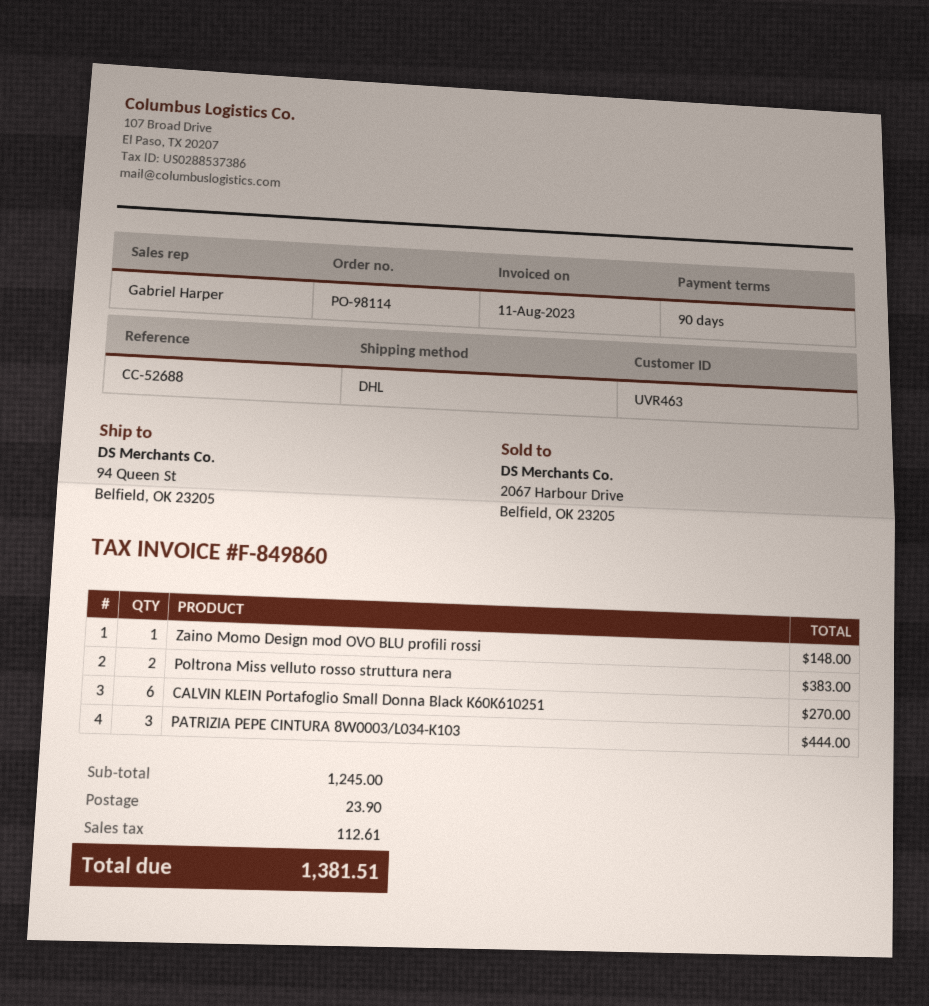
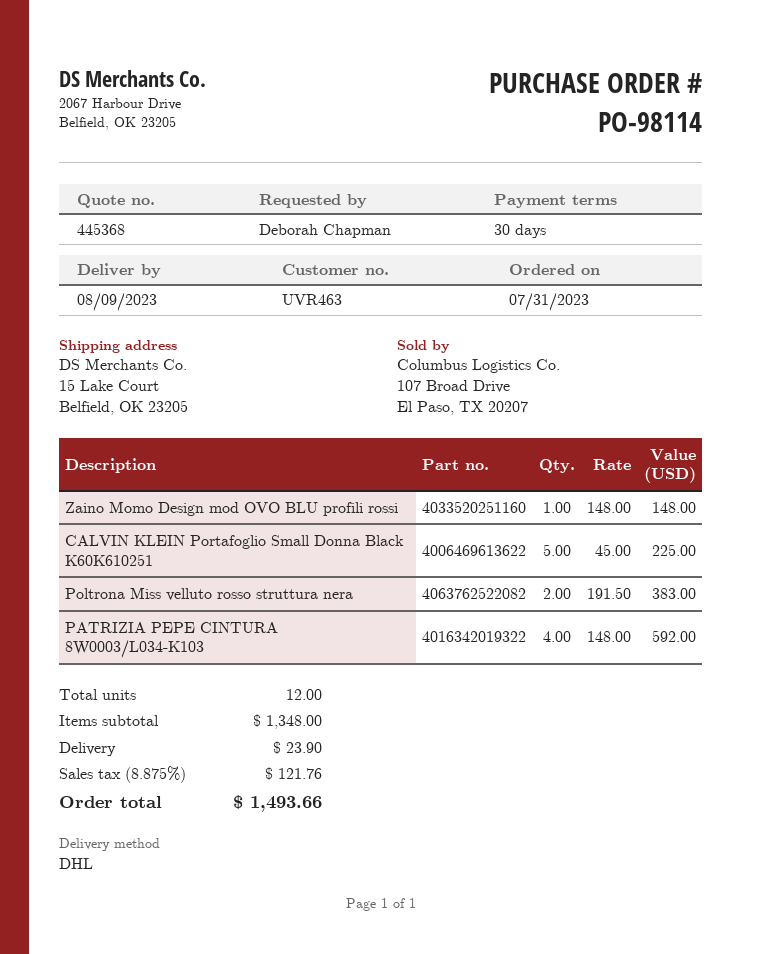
payment terms: 90 days -> 30 days
ship to: 94 Queen St, Belfield, OK 23205 -> 15 Lake Court, Belfield, OK 23205
CALVIN KLEIN Portafoglio Small Donna Black K60K610251: 6 for 270.00 -> 5 for 225.00
PATRIZIA PEPE CINTURA 8W0003/L034-K103: 3 for 444.00 -> 4 for 592.00
subtotal: 1245.00 -> 1348.00
tax: 112.61 -> 121.76
total: 1381.51 -> 1493.66

